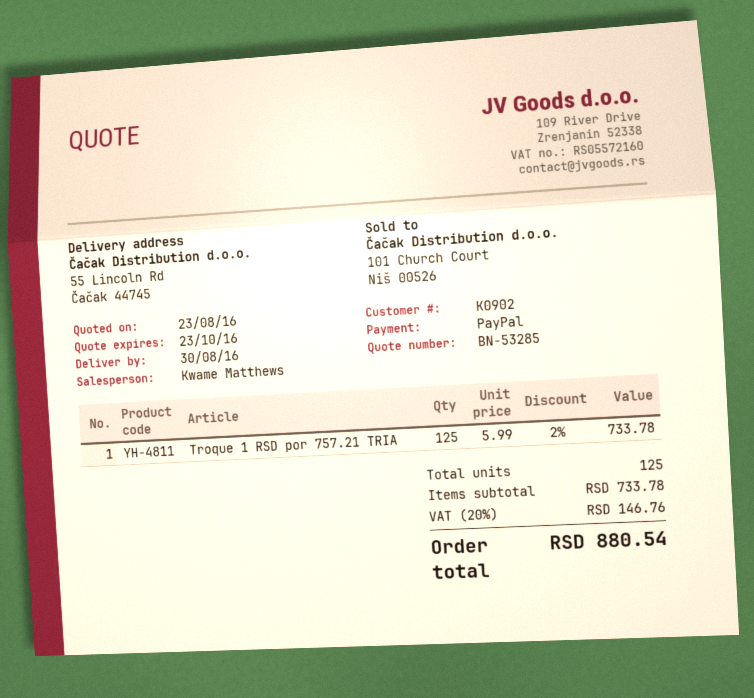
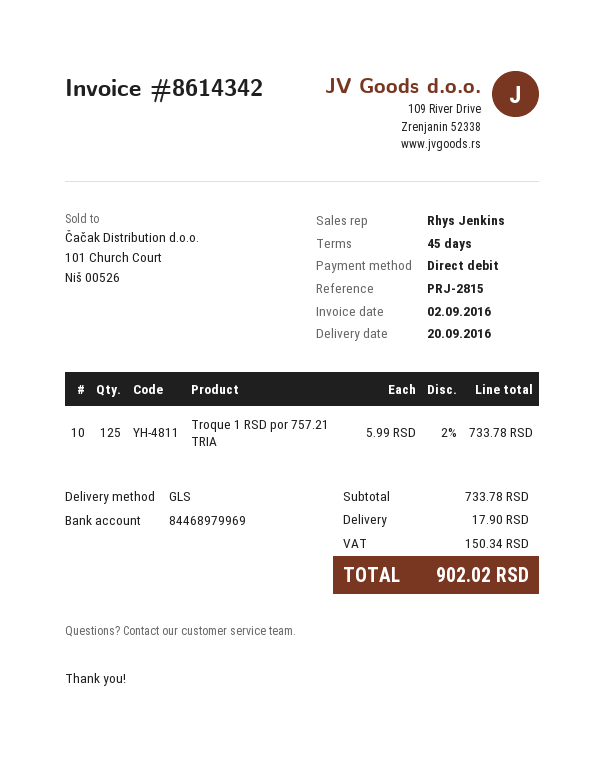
delivery date: 2016-08-30 -> 2016-09-20
sales rep: Kwame Matthews -> Rhys Jenkins
payment method: PayPal -> direct debit
shipping: none -> 17.90
tax: 146.76 -> 150.34
total: 880.54 -> 902.02

